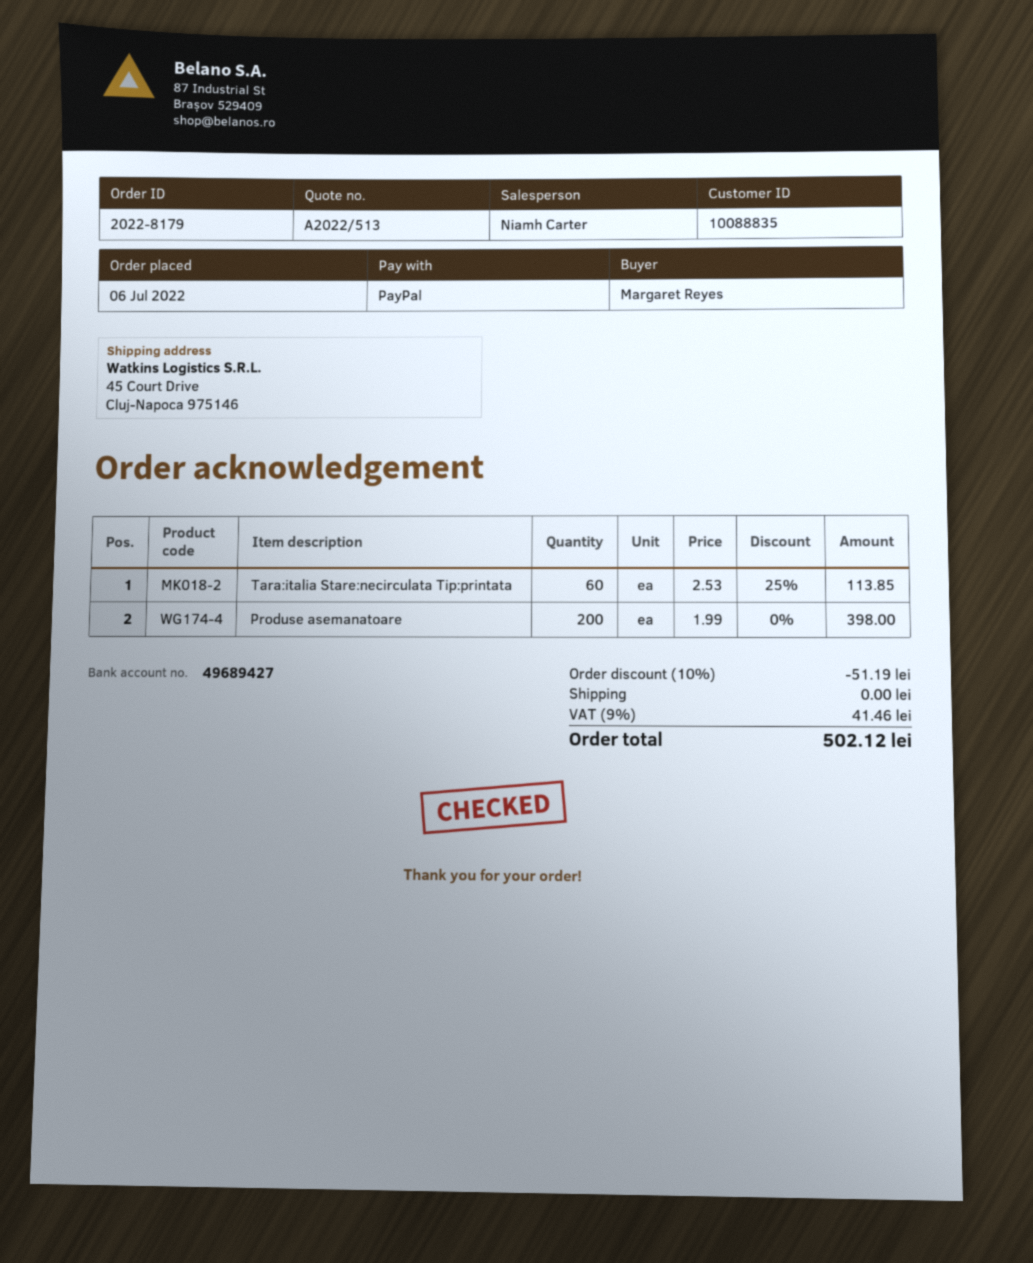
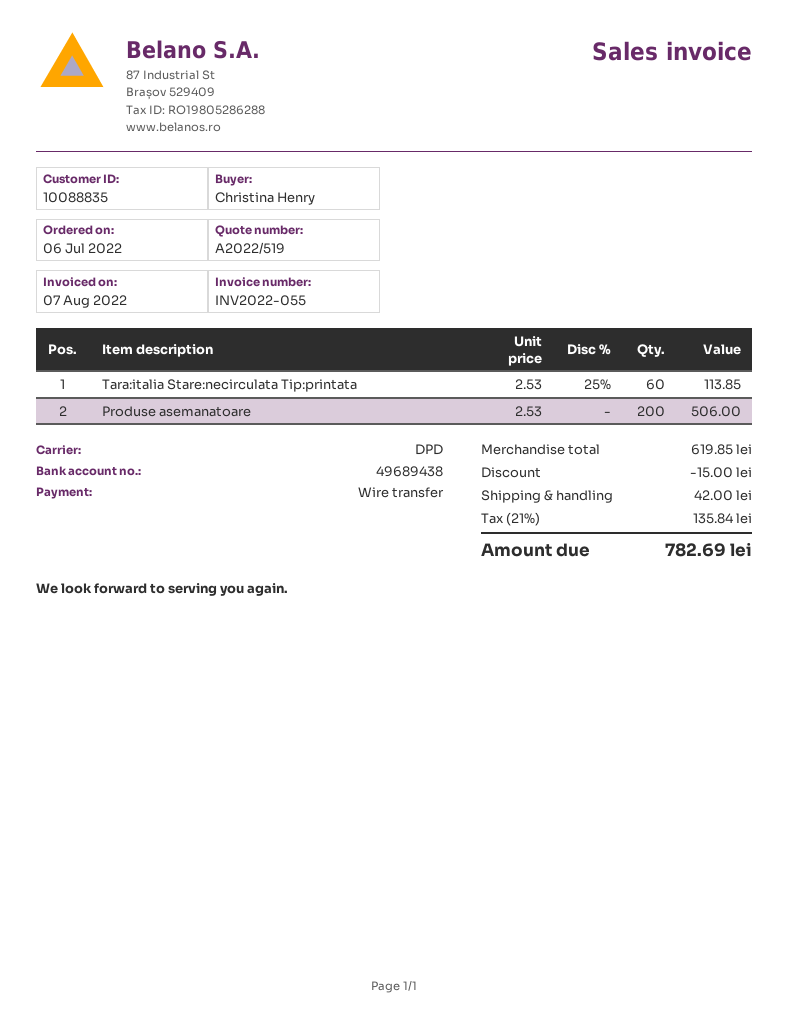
quote number: A2022/513 -> A2022/519
ordered by: Margaret Reyes -> Christina Henry
payment method: PayPal -> bank transfer
bank account: 49689427 -> 49689438
Produse asemanatoare: 200 x 1.99 = 398.00 -> 200 x 2.53 = 506.00
discount: 51.19 -> 15.00
shipping: 0.00 -> 42.00
tax: 9% = 41.46 -> 21% = 135.84
total: 502.12 -> 782.69

